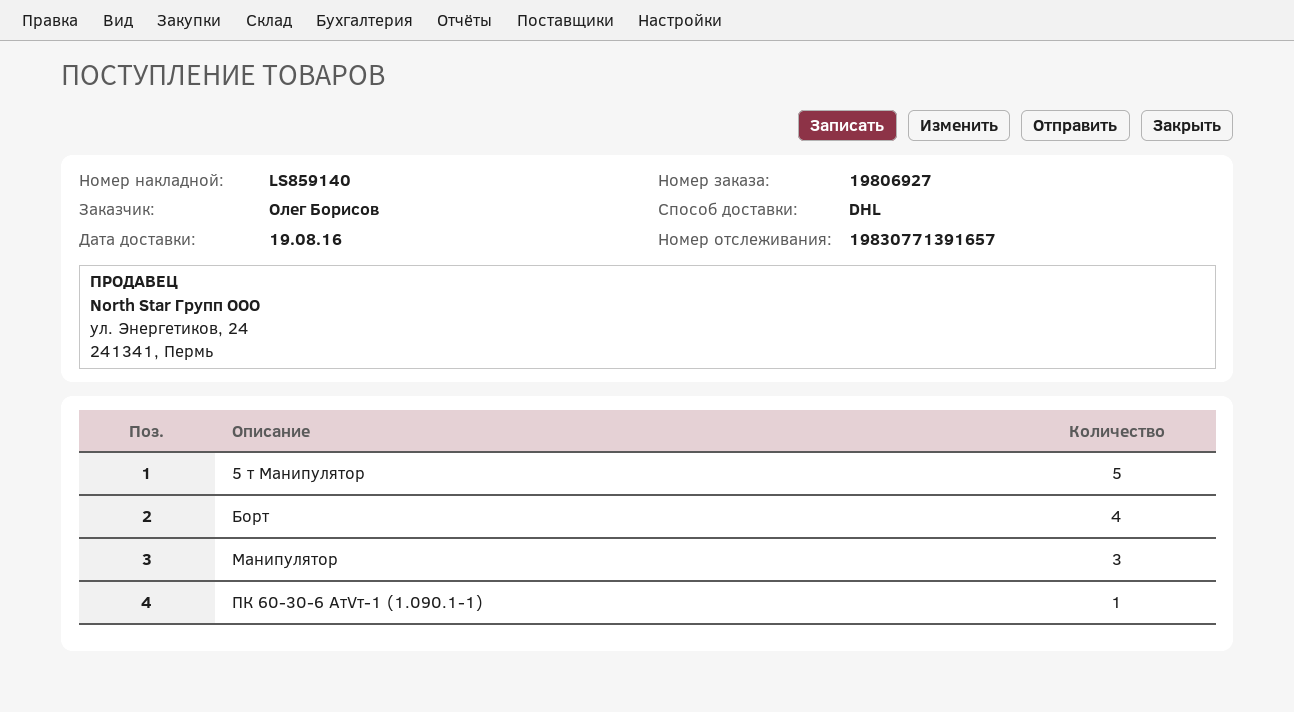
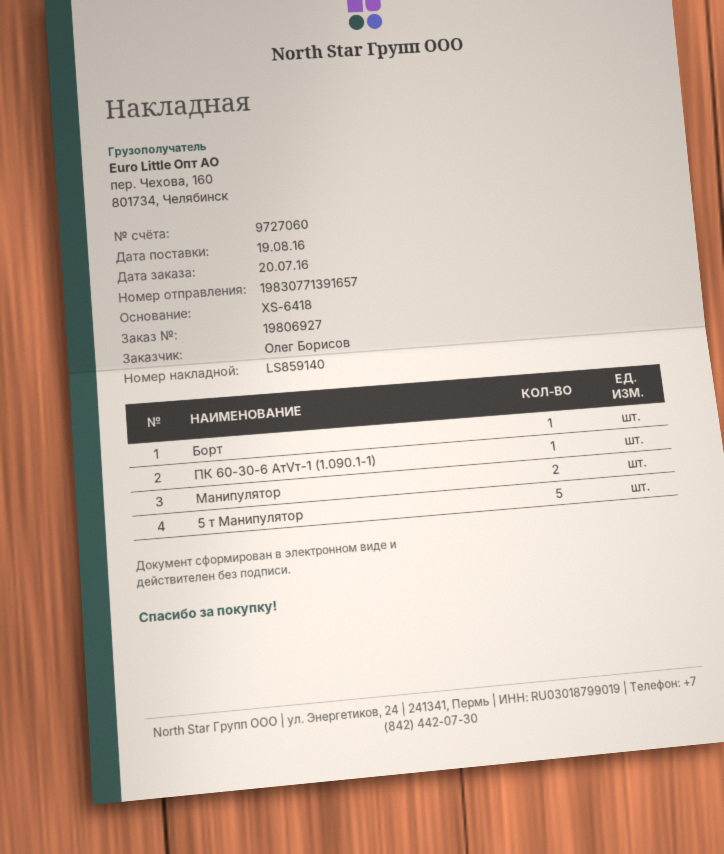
Борт: 4 -> 1
Манипулятор: 3 -> 2

